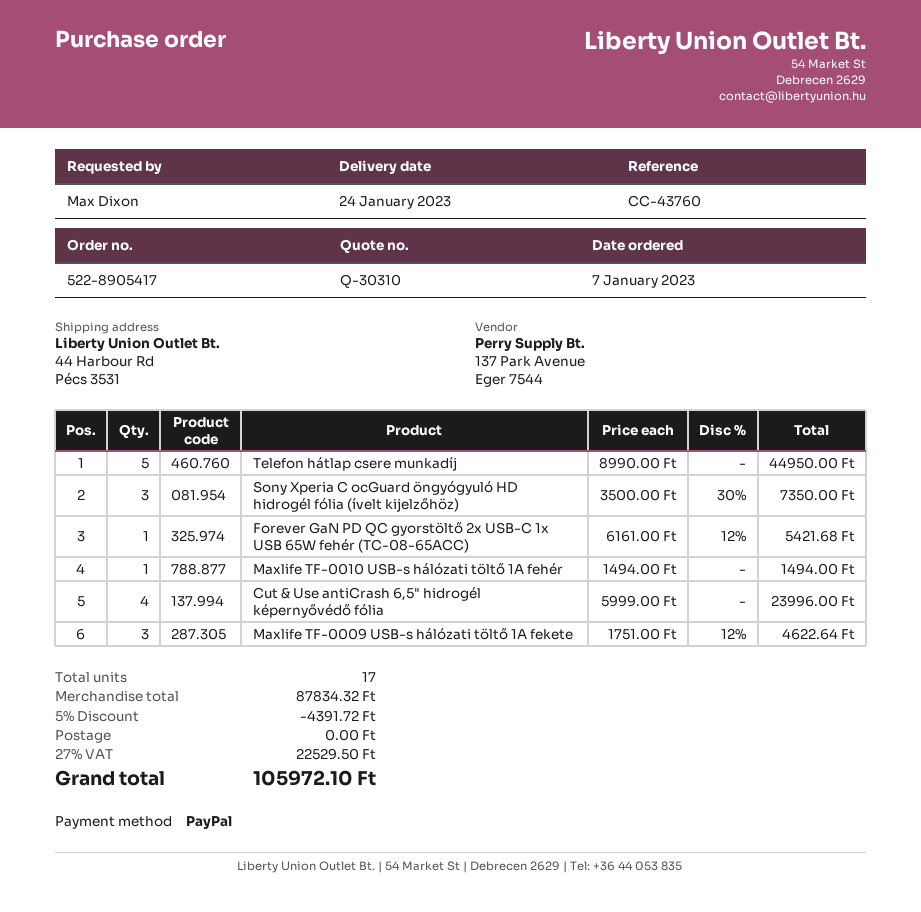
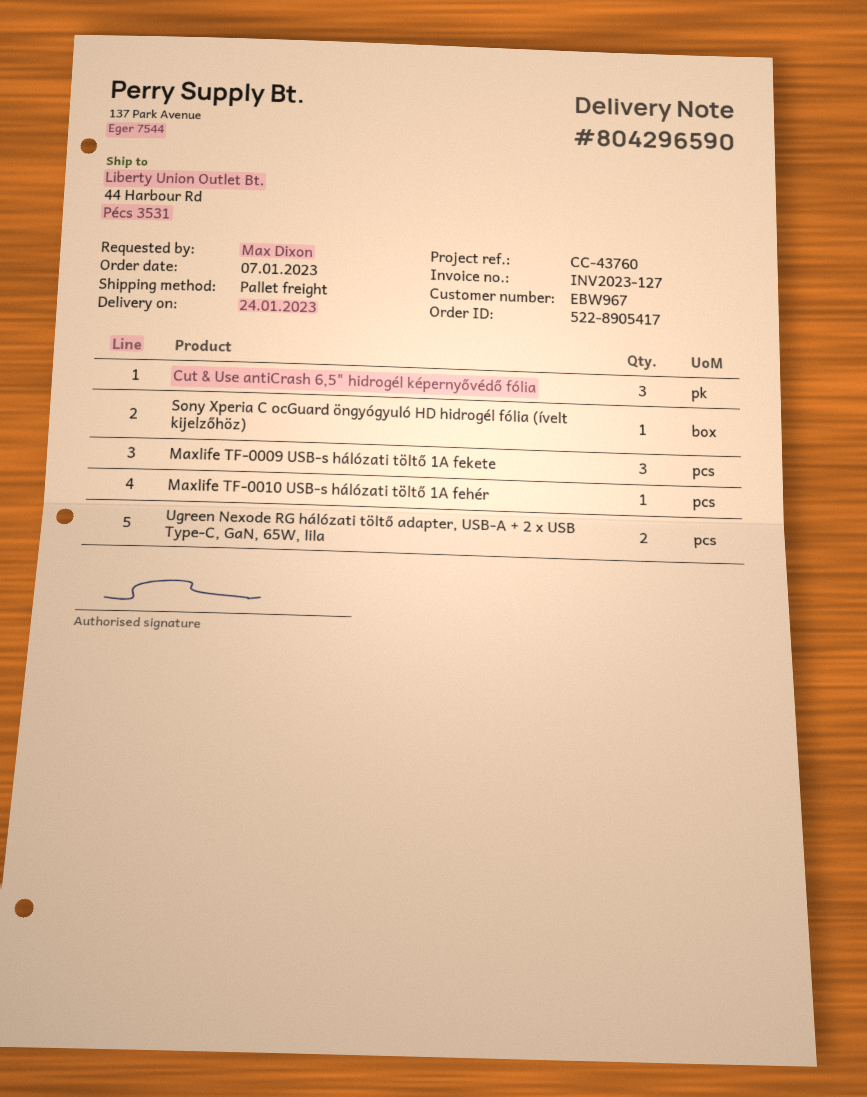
Telefon hátlap csere munkadíj: 5 -> none
Sony Xperia C ocGuard öngyógyuló HD hidrogél fólia (ívelt kijelzőhöz): 3 -> 1
Forever GaN PD QC gyorstöltő 2x USB-C 1x USB 65W fehér (TC-08-65ACC): 1 -> none
Cut & Use antiCrash 6,5" hidrogél képernyővédő fólia: 4 -> 3
Ugreen Nexode RG hálózati töltő adapter, USB-A + 2 x USB Type-C, GaN, 65W, lila: none -> 2

